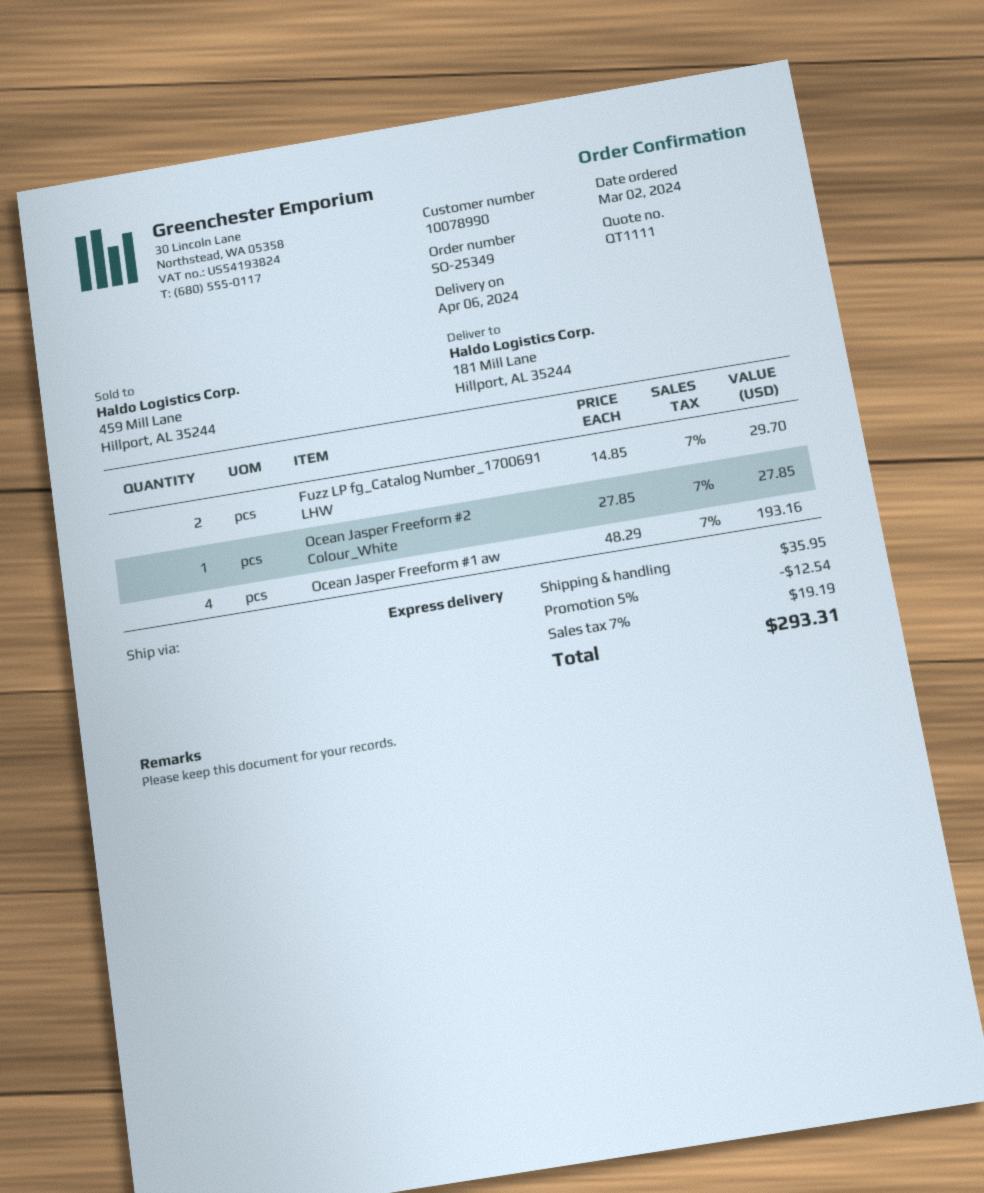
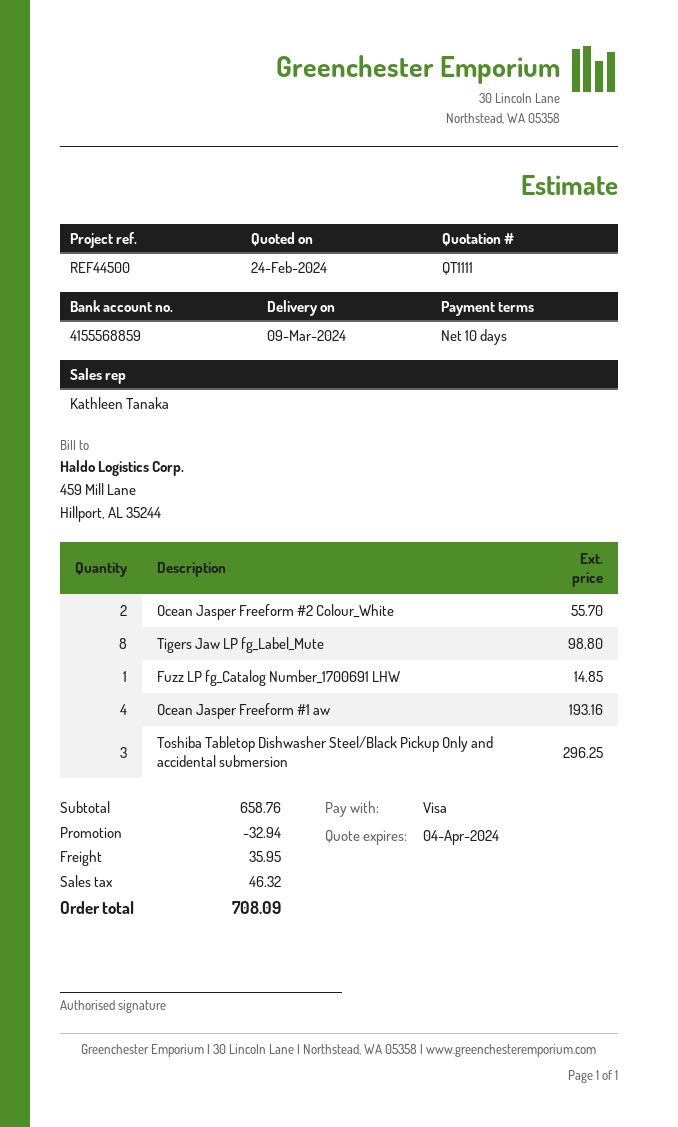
delivery date: 2024-04-06 -> 2024-03-09
Fuzz LP fg_Catalog Number_1700691 LHW: 2 for 29.70 -> 1 for 14.85
Ocean Jasper Freeform #2 Colour_White: 1 for 27.85 -> 2 for 55.70
Tigers Jaw LP fg_Label_Mute: none -> 8 for 98.80
Toshiba Tabletop Dishwasher Steel/Black Pickup Only and accidental submersion: none -> 3 for 296.25
discount: 12.54 -> 32.94
tax: 19.19 -> 46.32
total: 293.31 -> 708.09

